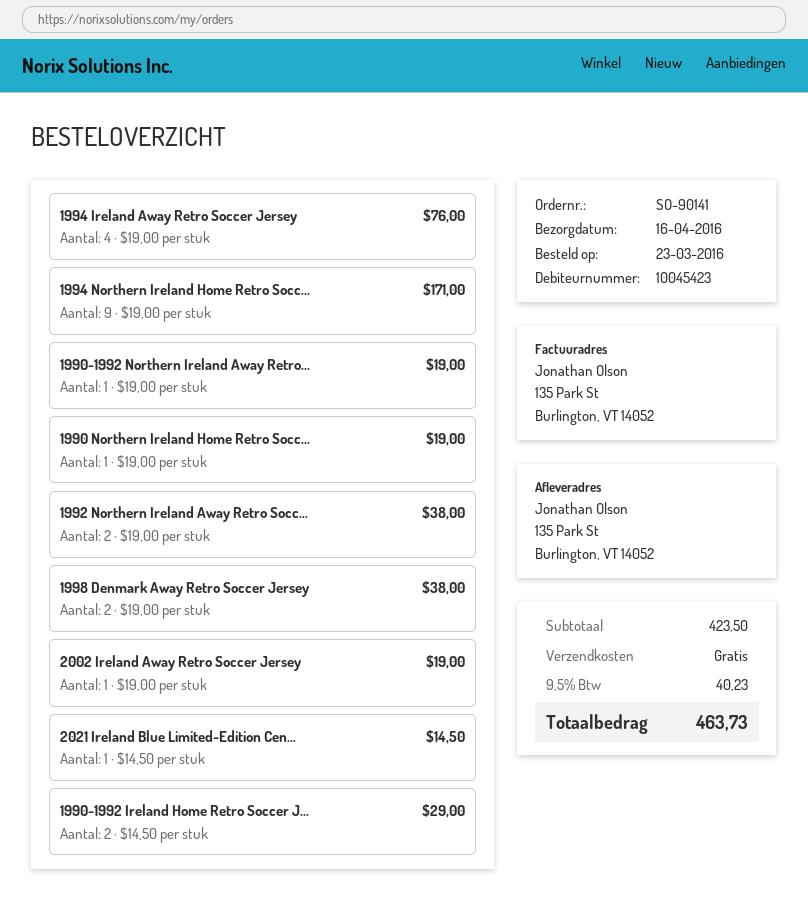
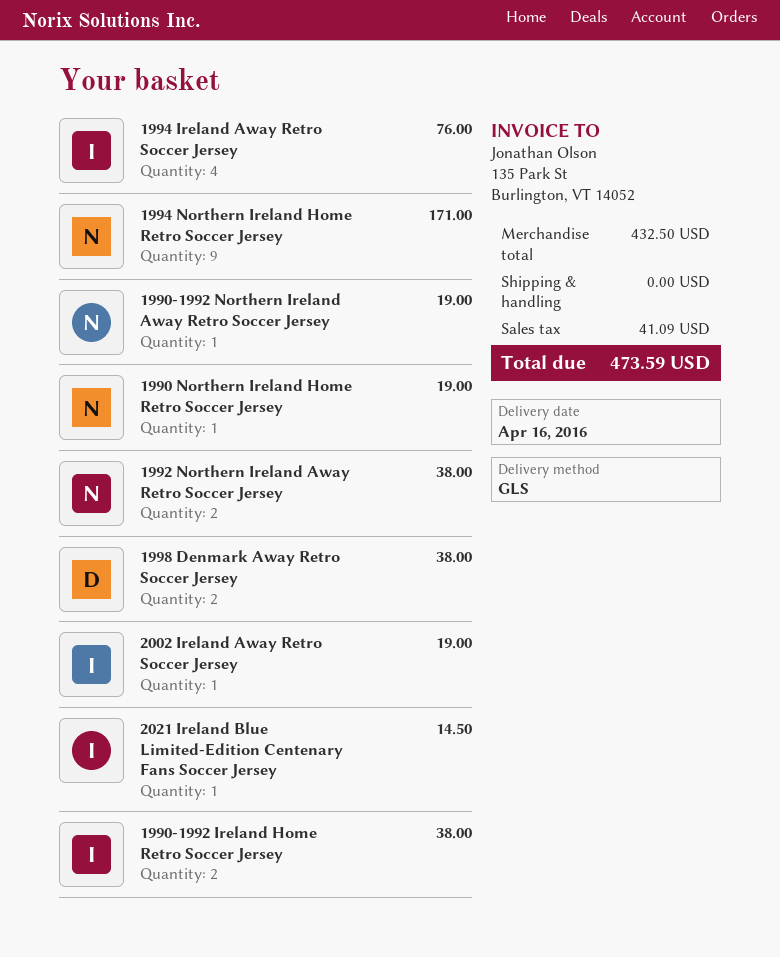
1990-1992 Ireland Home Retro Soccer J...: 2 for 29.00 -> 2 for 38.00
subtotal: 423.50 -> 432.50
tax: 40.23 -> 41.09
total: 463.73 -> 473.59

